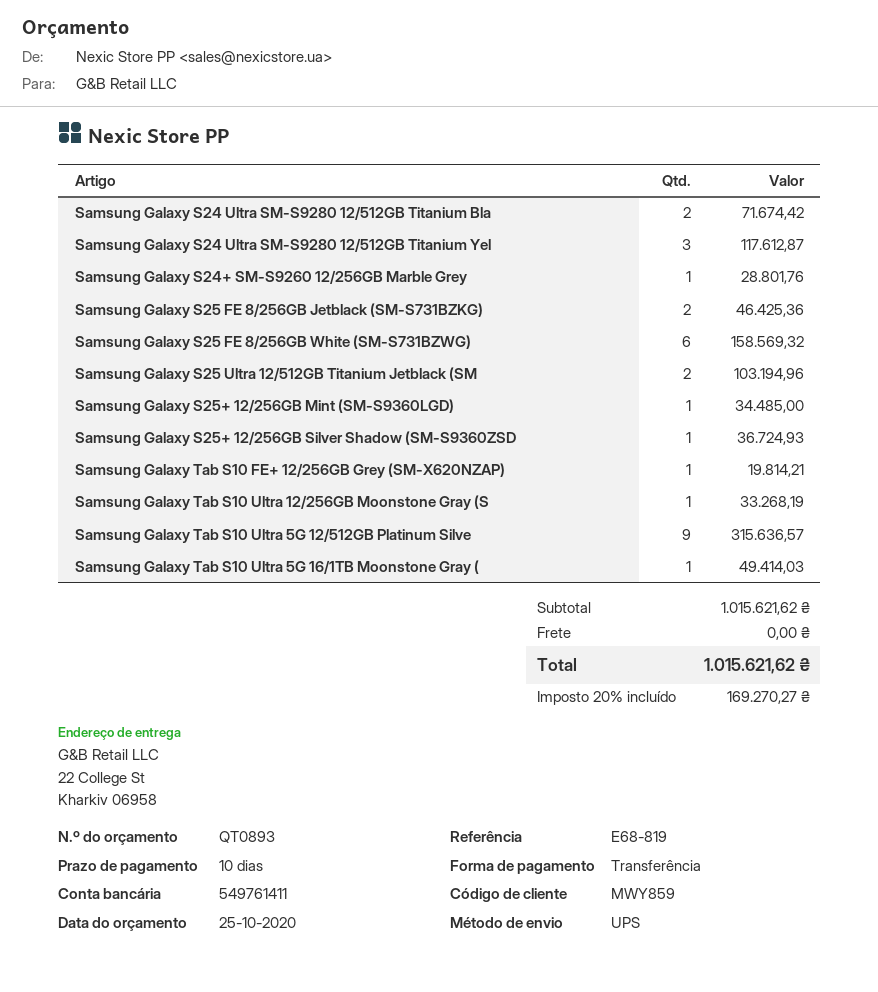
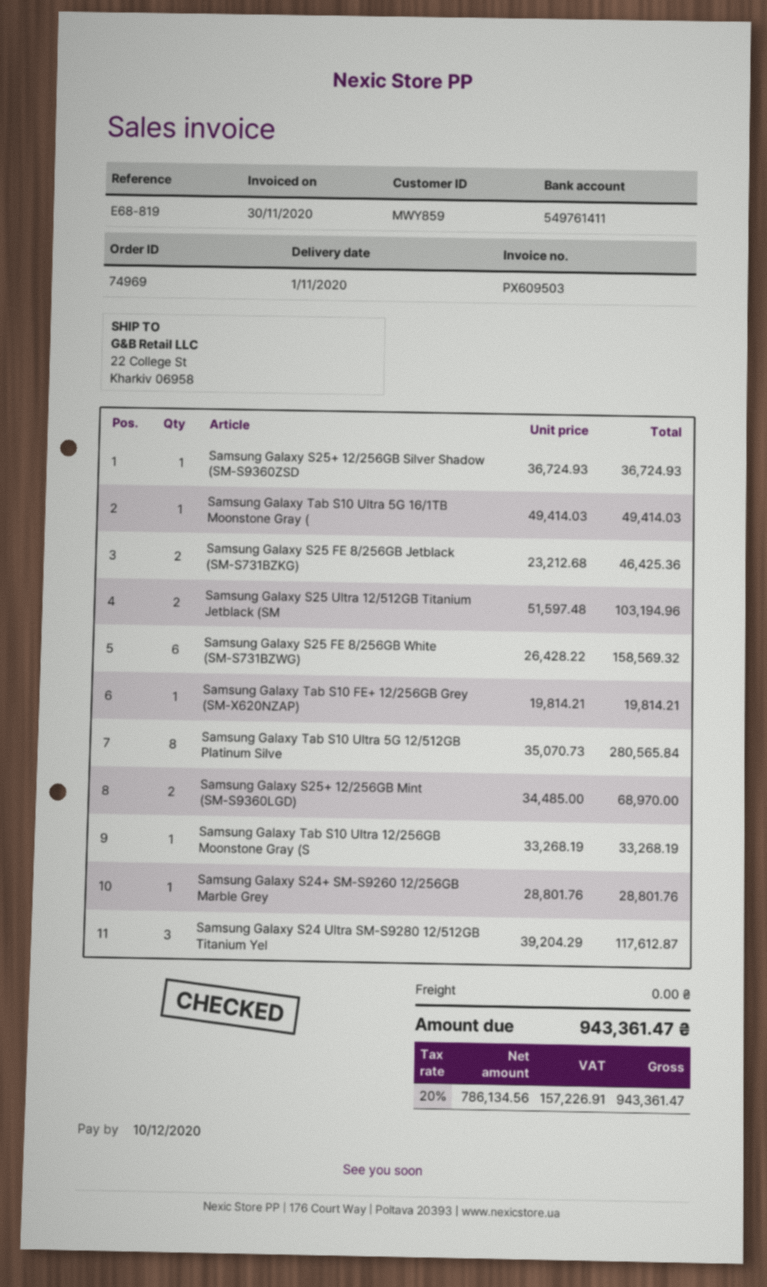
Samsung Galaxy S24 Ultra SM-S9280 12/512GB Titanium Bla: 2 for 71674.42 -> none
Samsung Galaxy S25+ 12/256GB Mint (SM-S9360LGD): 1 for 34485.00 -> 2 for 68970.00
Samsung Galaxy Tab S10 Ultra 5G 12/512GB Platinum Silve: 9 for 315636.57 -> 8 for 280565.84
tax: 20% = 169270.27 -> 20% = 157226.91
total: 1015621.62 -> 943361.47

